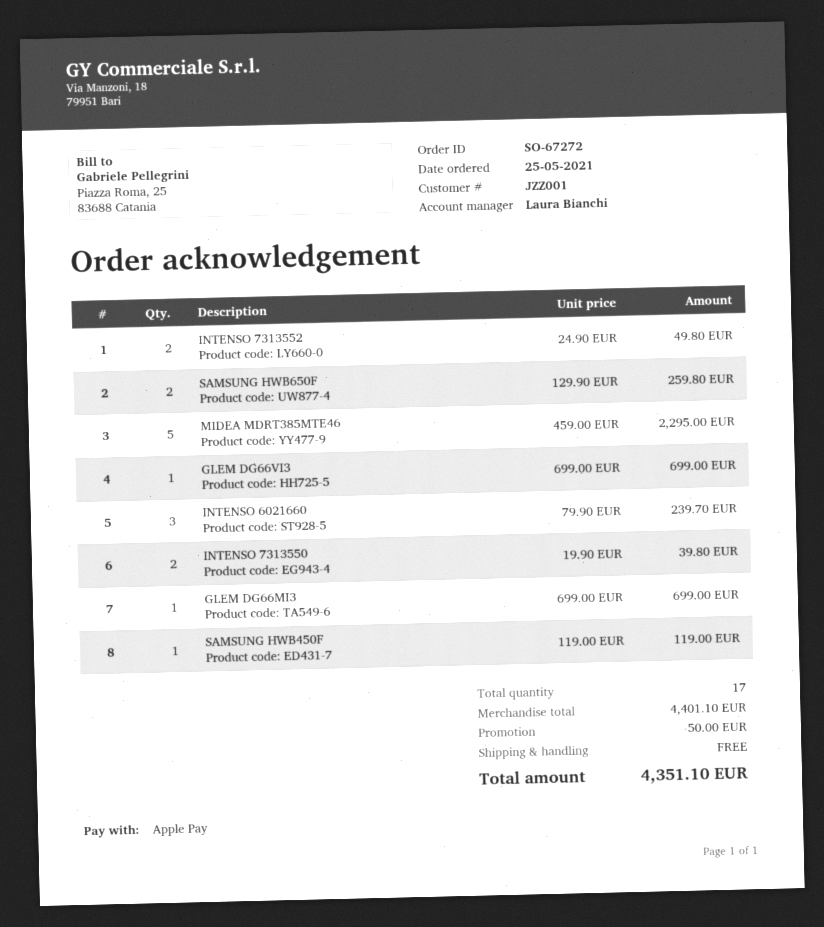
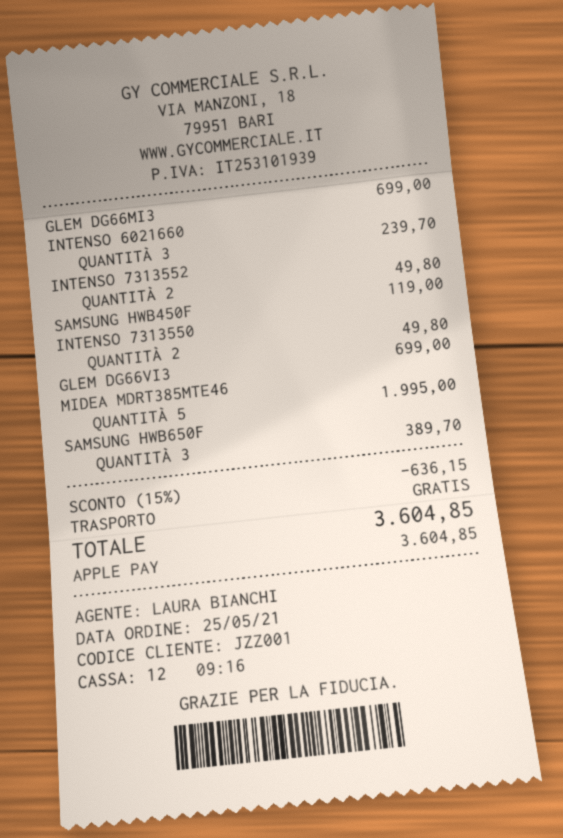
SAMSUNG HWB650F: 2 for 259.80 -> 3 for 389.70
MIDEA MDRT385MTE46: 5 for 2295.00 -> 5 for 1995.00
INTENSO 7313550: 2 for 39.80 -> 2 for 49.80
discount: 50.00 -> 636.15
total: 4351.10 -> 3604.85

